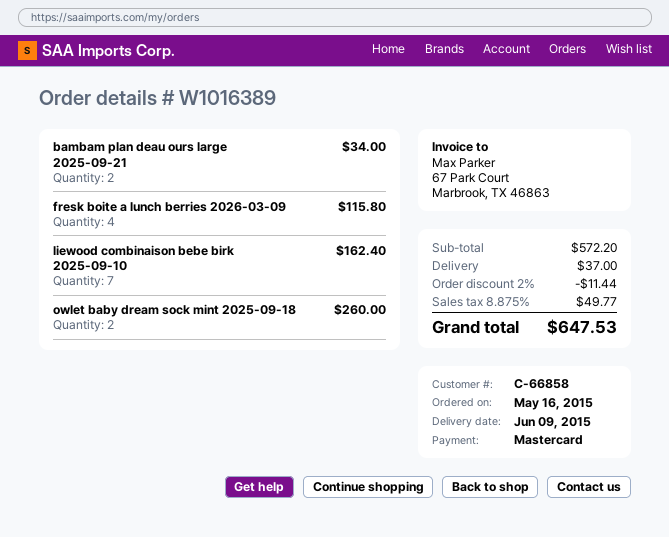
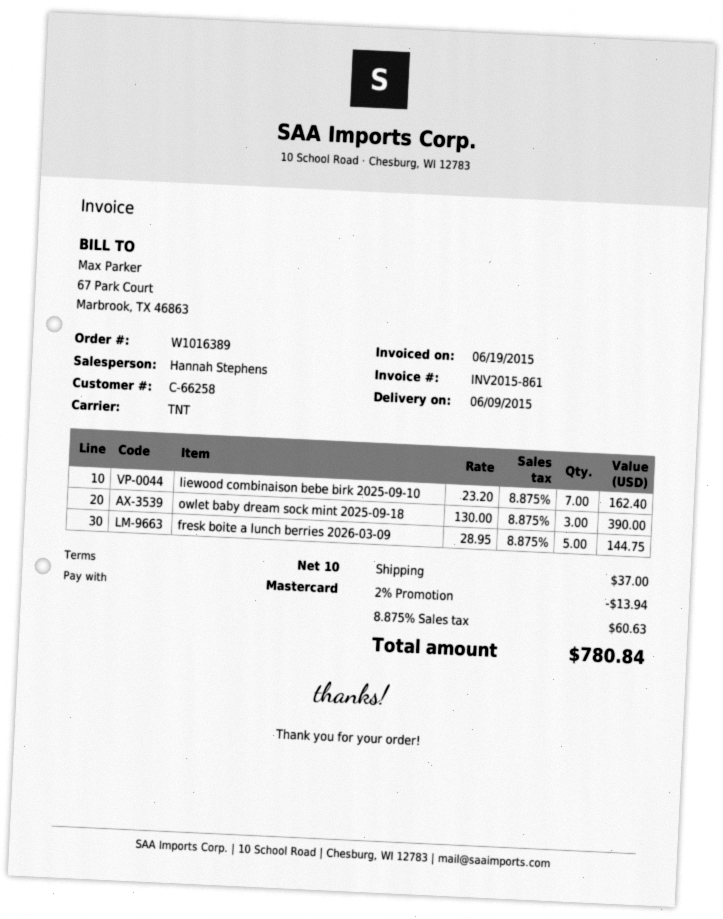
customer number: C-66858 -> C-66258
bambam plan deau ours large 2025-09-21: 2 for 34.00 -> none
fresk boite a lunch berries 2026-03-09: 4 for 115.80 -> 5 for 144.75
owlet baby dream sock mint 2025-09-18: 2 for 260.00 -> 3 for 390.00
discount: 2% = 11.44 -> 2% = 13.94
tax: 8.875% = 49.77 -> 8.875% = 60.63
total: 647.53 -> 780.84

